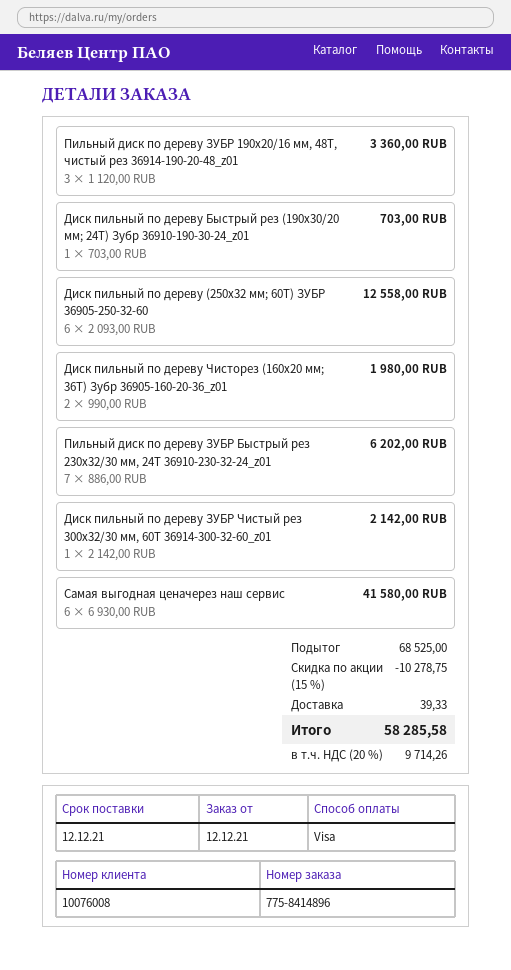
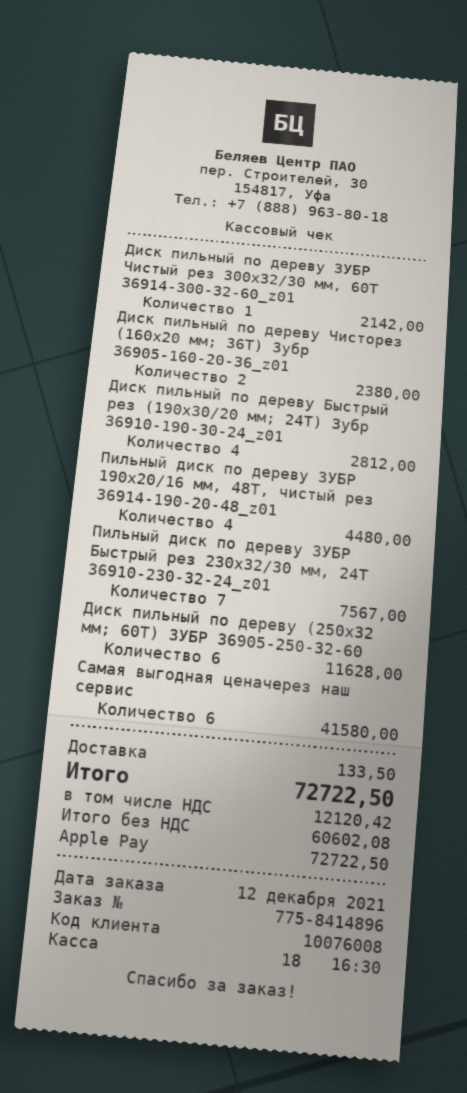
payment method: Visa -> Apple Pay
Пильный диск по дереву ЗУБР 190x20/16 мм, 48T, чистый рез 36914-190-20-48_z01: 3 for 3360.00 -> 4 for 4480.00
Диск пильный по дереву Быстрый рез (190x30/20 мм; 24Т) Зубр 36910-190-30-24_z01: 1 for 703.00 -> 4 for 2812.00
Диск пильный по дереву (250х32 мм; 60Т) ЗУБР 36905-250-32-60: 6 for 12558.00 -> 6 for 11628.00
Диск пильный по дереву Чисторез (160х20 мм; 36T) Зубр 36905-160-20-36_z01: 2 for 1980.00 -> 2 for 2380.00
Пильный диск по дереву ЗУБР Быстрый рез 230x32/30 мм, 24Т 36910-230-32-24_z01: 7 for 6202.00 -> 7 for 7567.00
discount: 15% = 10278.75 -> none
shipping: 39.33 -> 133.50
tax: 9714.26 -> 12120.42
total: 58285.58 -> 72722.50

